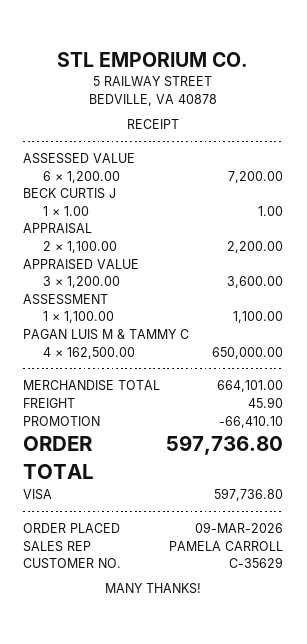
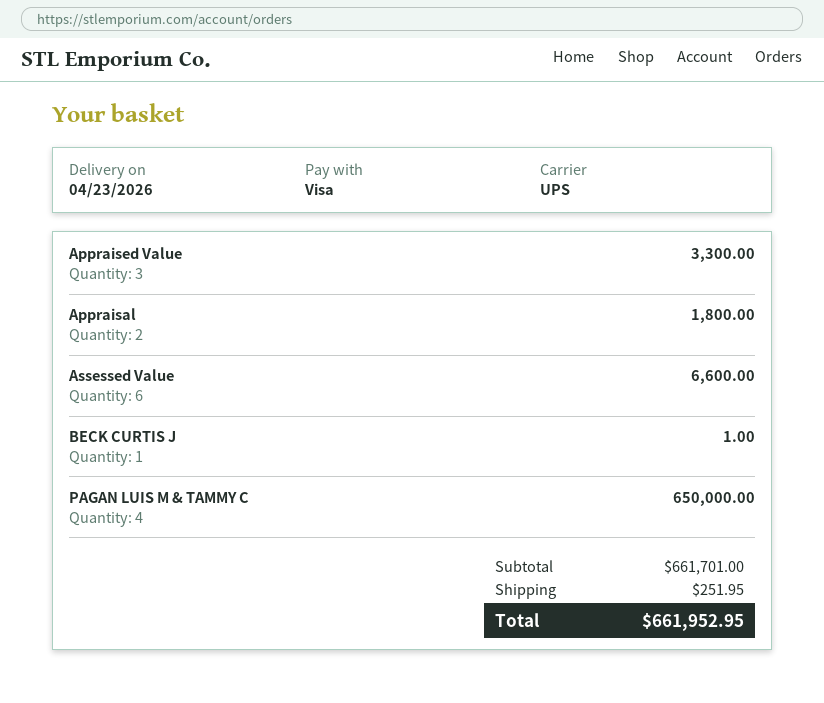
ASSESSED VALUE: 6 for 7200.00 -> 6 for 6600.00
APPRAISAL: 2 for 2200.00 -> 2 for 1800.00
APPRAISED VALUE: 3 for 3600.00 -> 3 for 3300.00
ASSESSMENT: 1 for 1100.00 -> none
subtotal: 664101.00 -> 661701.00
discount: 66410.10 -> none
shipping: 45.90 -> 251.95
total: 597736.80 -> 661952.95

